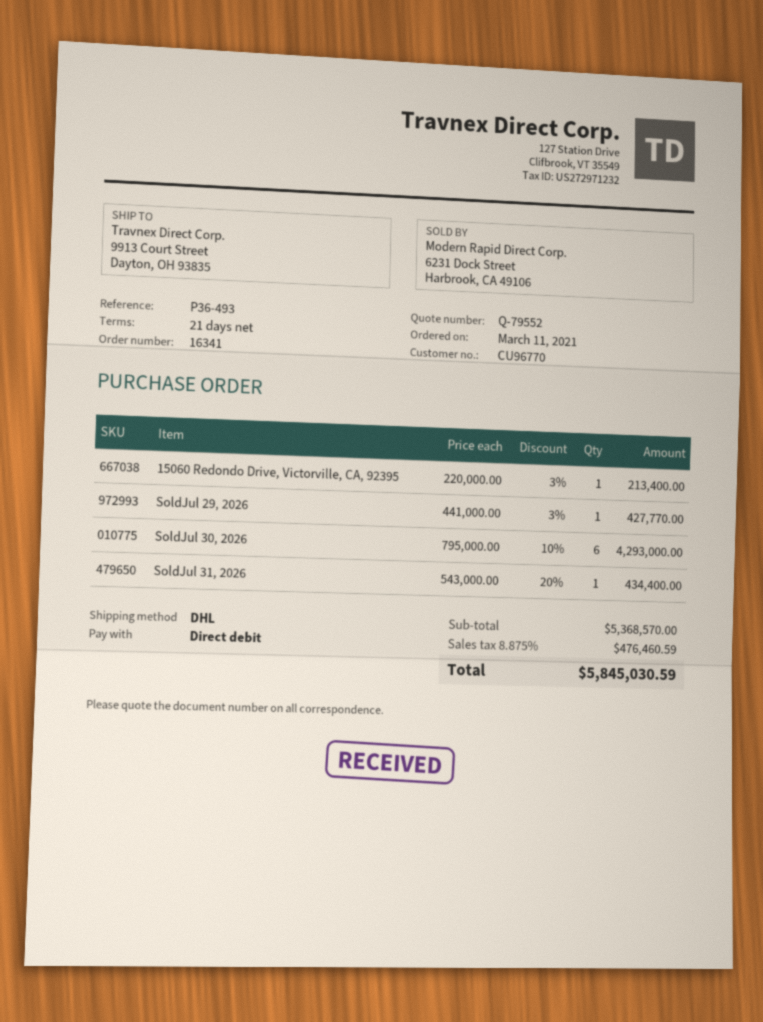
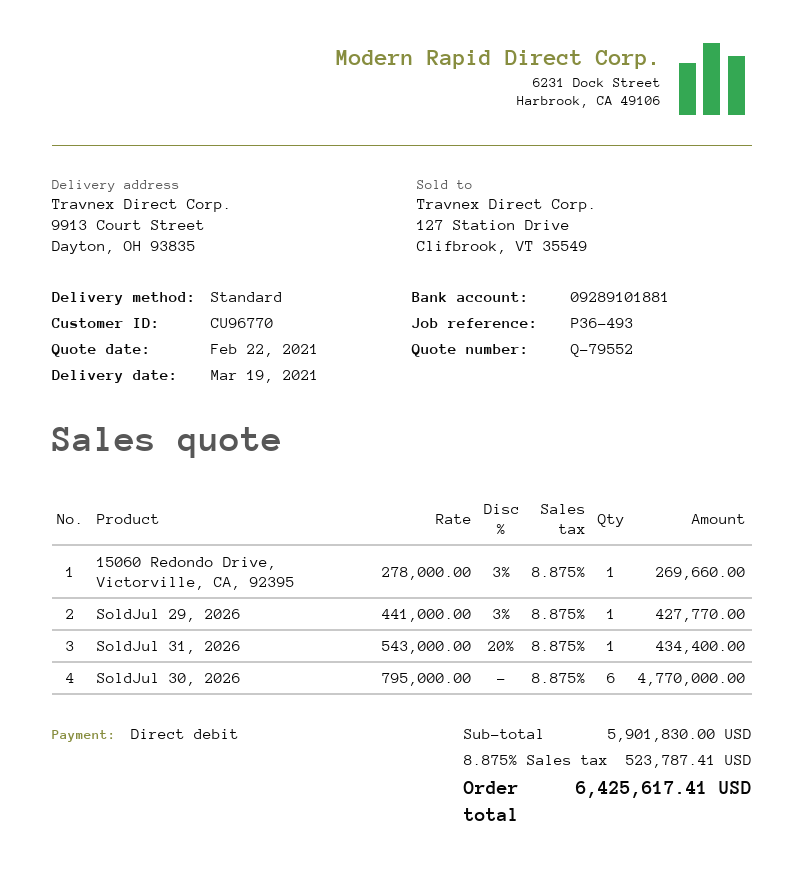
shipping method: DHL -> standard
15060 Redondo Drive, Victorville, CA, 92395: 1 x 220000.00 - 3% = 213400.00 -> 1 x 278000.00 - 3% = 269660.00
SoldJul 30, 2026: 6 x 795000.00 - 10% = 4293000.00 -> 6 x 795000.00 = 4770000.00
subtotal: 5368570.00 -> 5901830.00
tax: 8.875% = 476460.59 -> 8.875% = 523787.41
total: 5845030.59 -> 6425617.41

